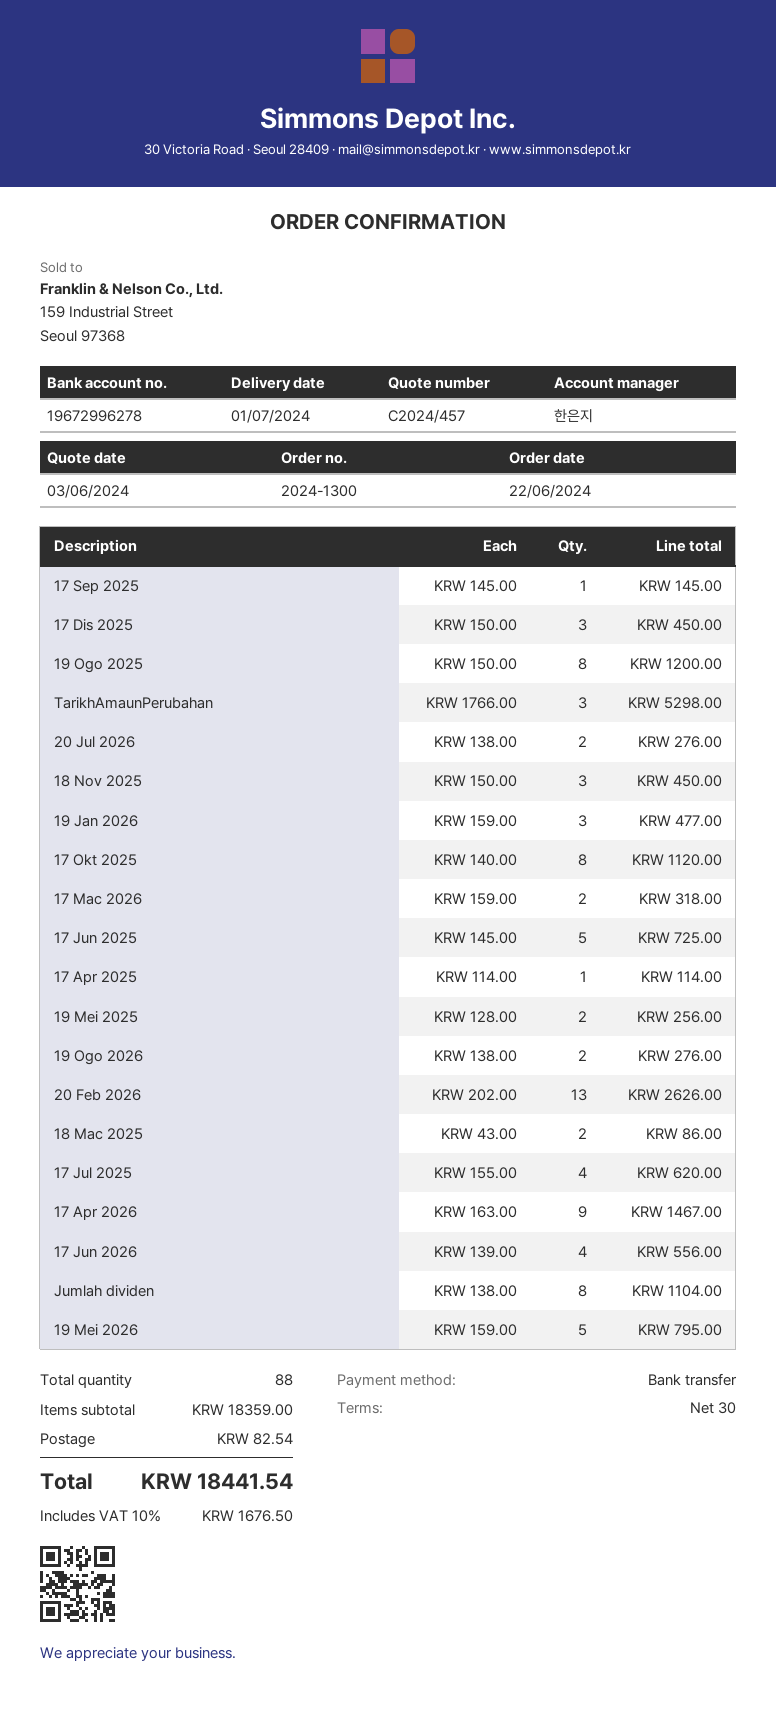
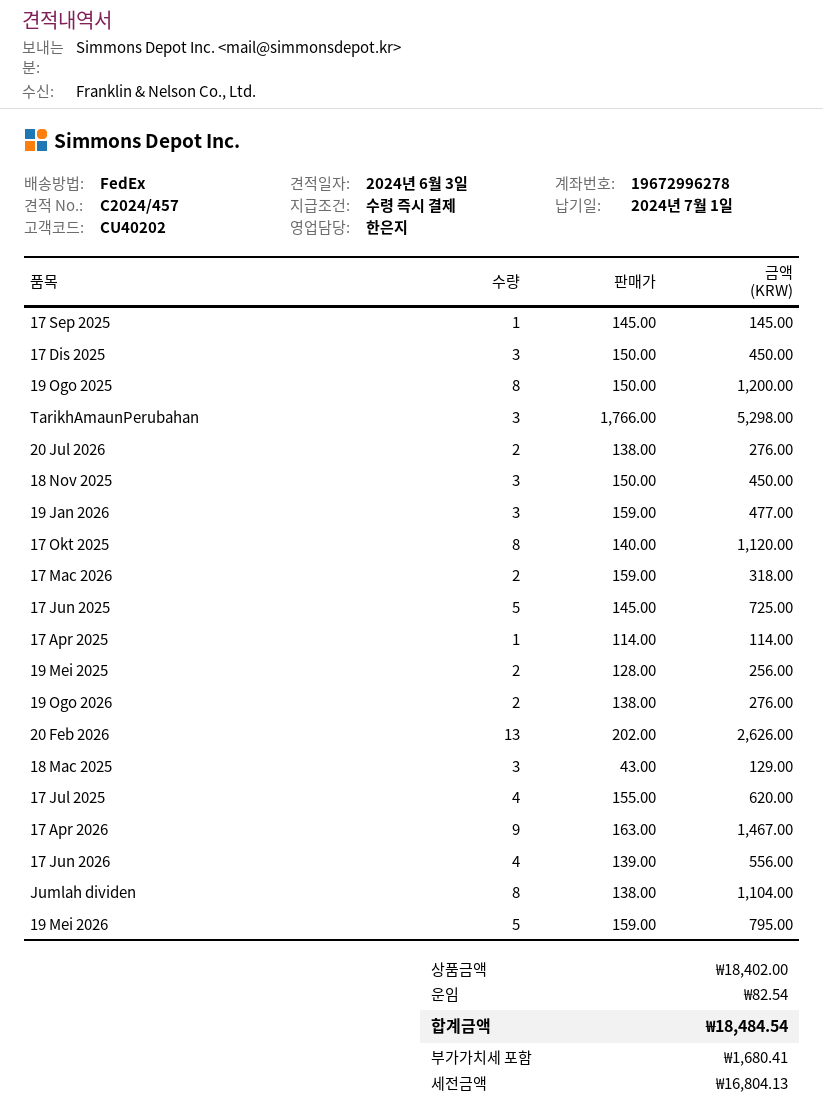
payment terms: 30 days -> on receipt
18 Mac 2025: 2 x 43.00 = 86.00 -> 3 x 43.00 = 129.00
subtotal: 18359.00 -> 18402.00
tax: 1676.50 -> 1680.41
total: 18441.54 -> 18484.54

